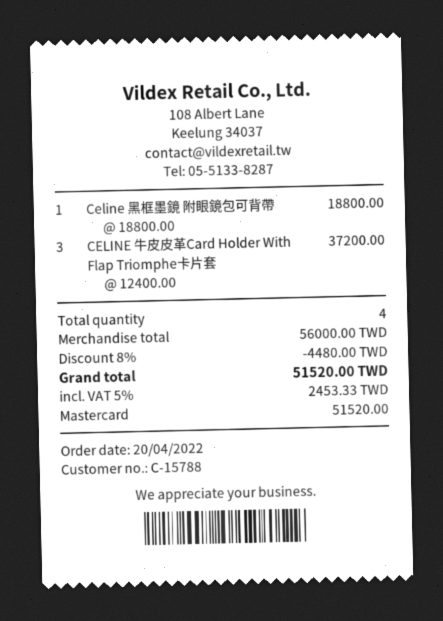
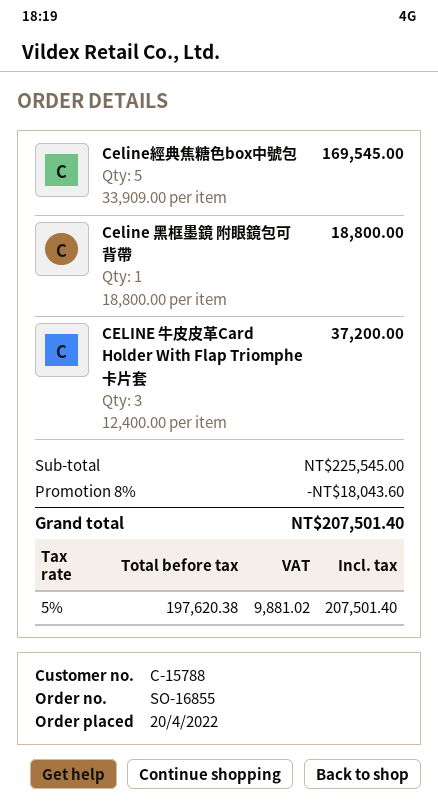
Celine經典焦糖色box中號包: none -> 5 x 33909.00 = 169545.00
subtotal: 56000.00 -> 225545.00
discount: 8% = 4480.00 -> 8% = 18043.60
tax: 5% = 2453.33 -> 5% = 9881.02
total: 51520.00 -> 207501.40

